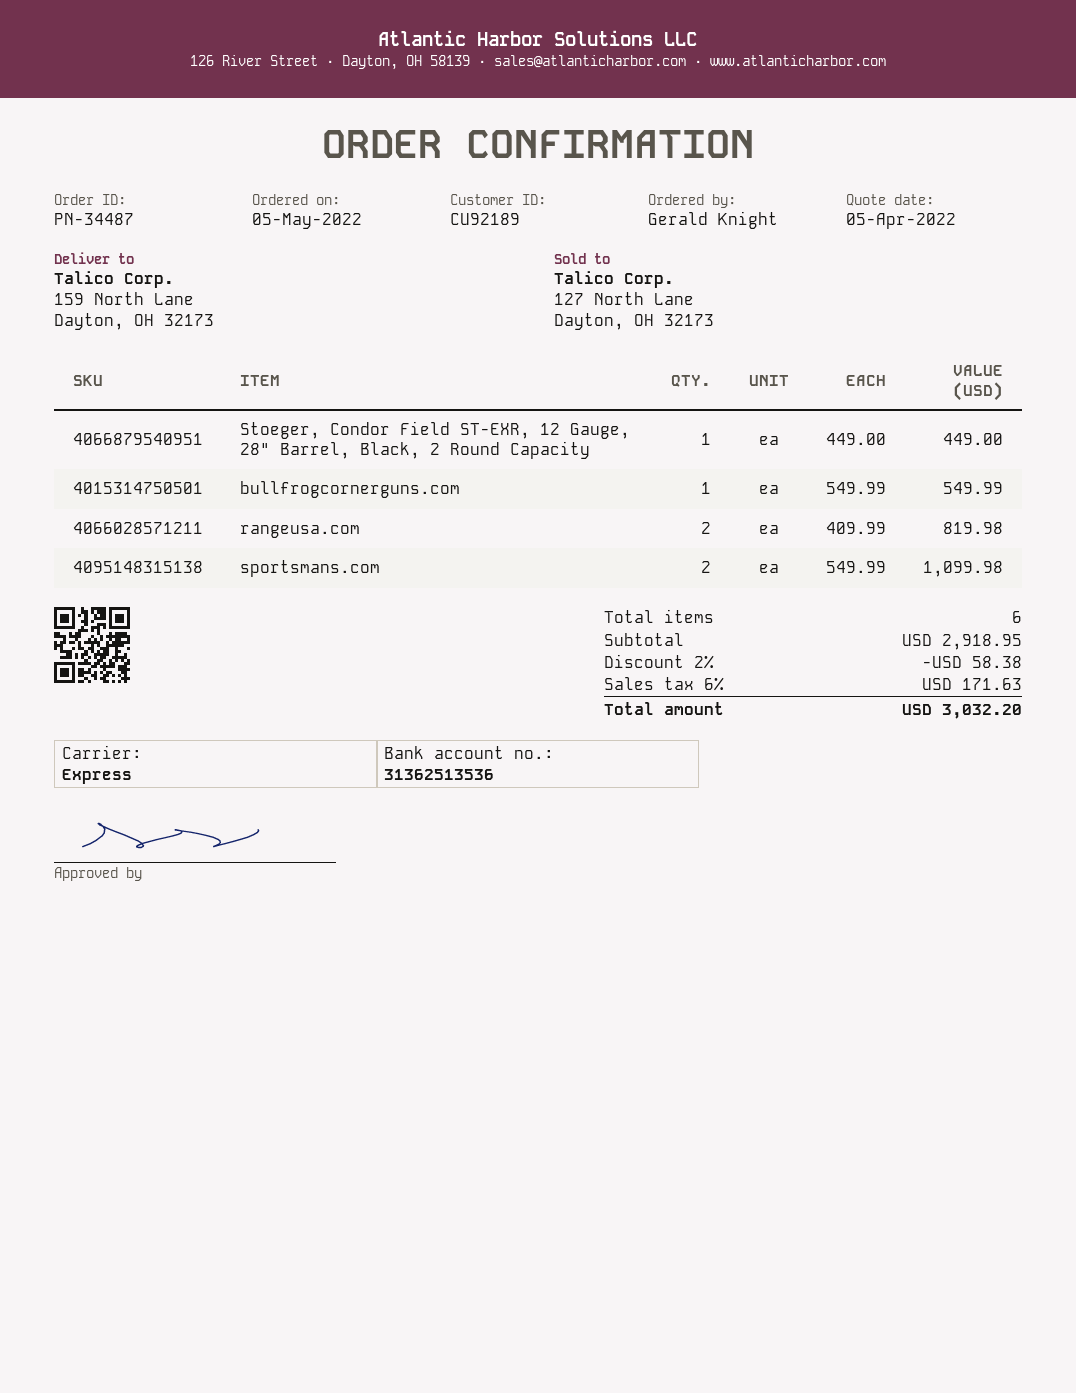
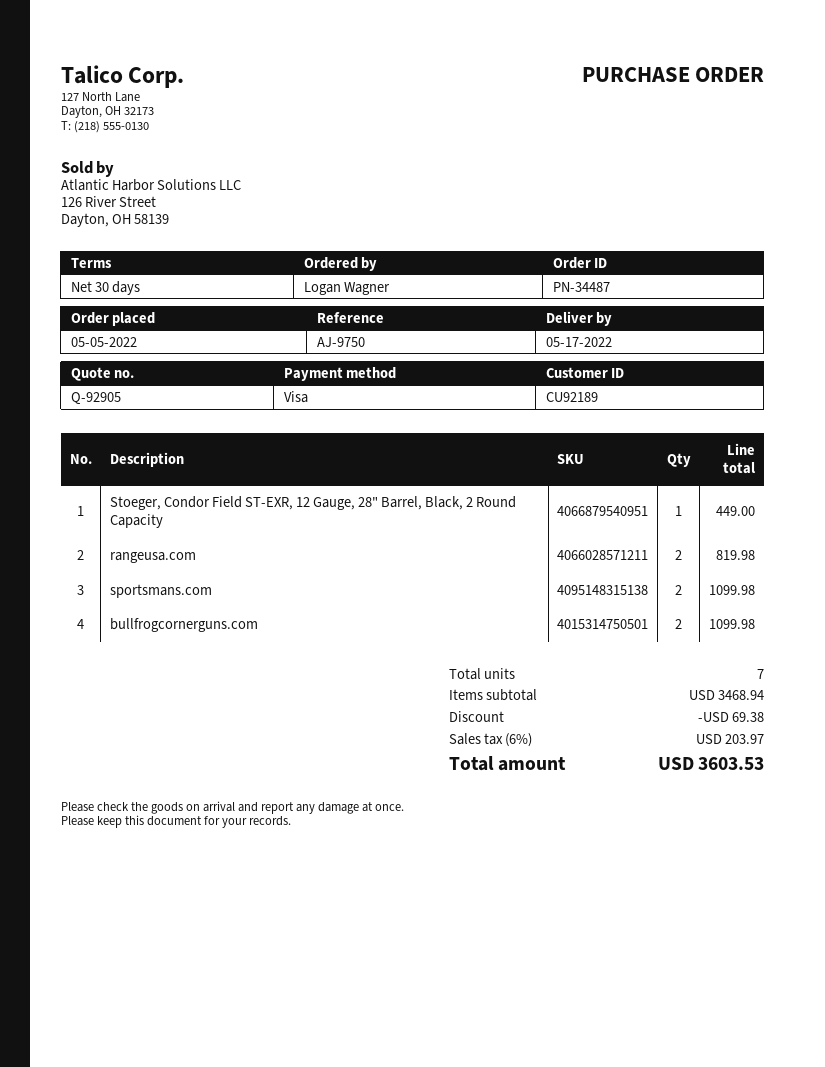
ordered by: Gerald Knight -> Logan Wagner
bullfrogcornerguns.com: 1 for 549.99 -> 2 for 1099.98
total quantity: 6 -> 7
subtotal: 2918.95 -> 3468.94
discount: 58.38 -> 69.38
tax: 6% = 171.63 -> 6% = 203.97
total: 3032.20 -> 3603.53

